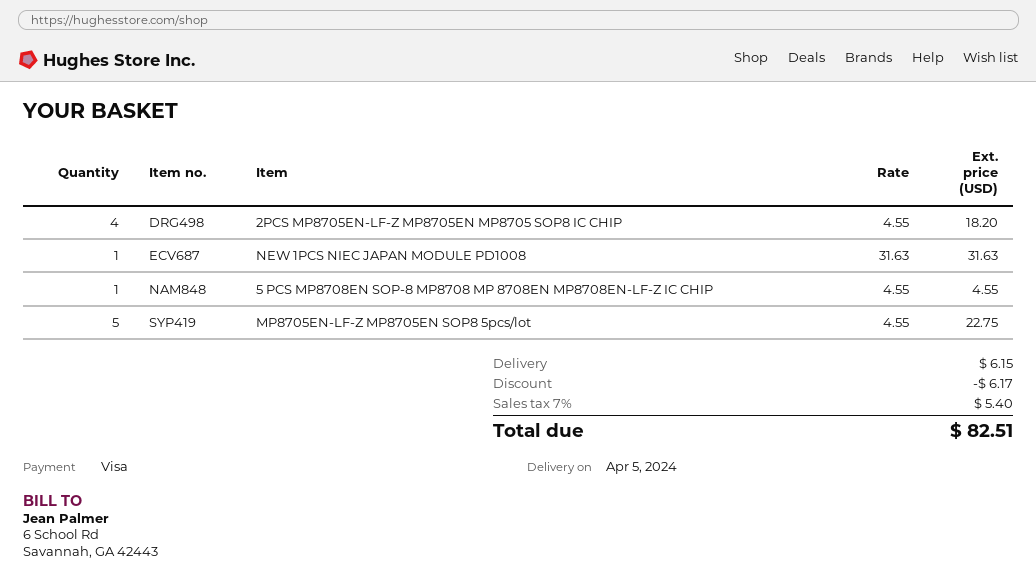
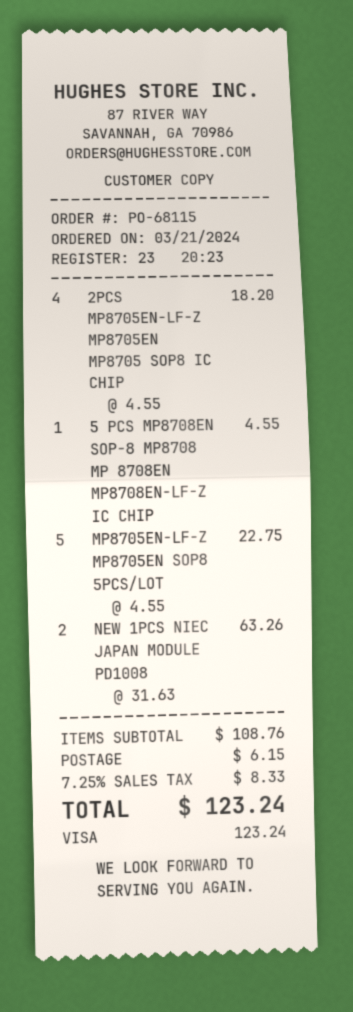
NEW 1PCS NIEC JAPAN MODULE PD1008: 1 x 31.63 = 31.63 -> 2 x 31.63 = 63.26
discount: 6.17 -> none
tax: 7% = 5.40 -> 7.25% = 8.33
total: 82.51 -> 123.24

